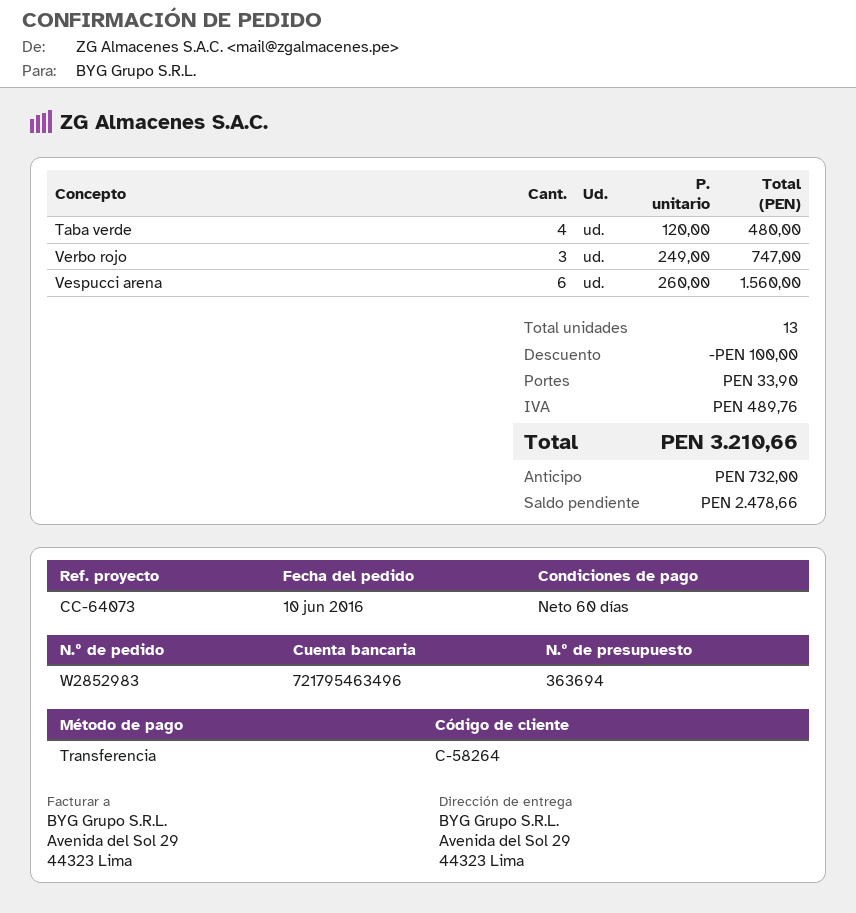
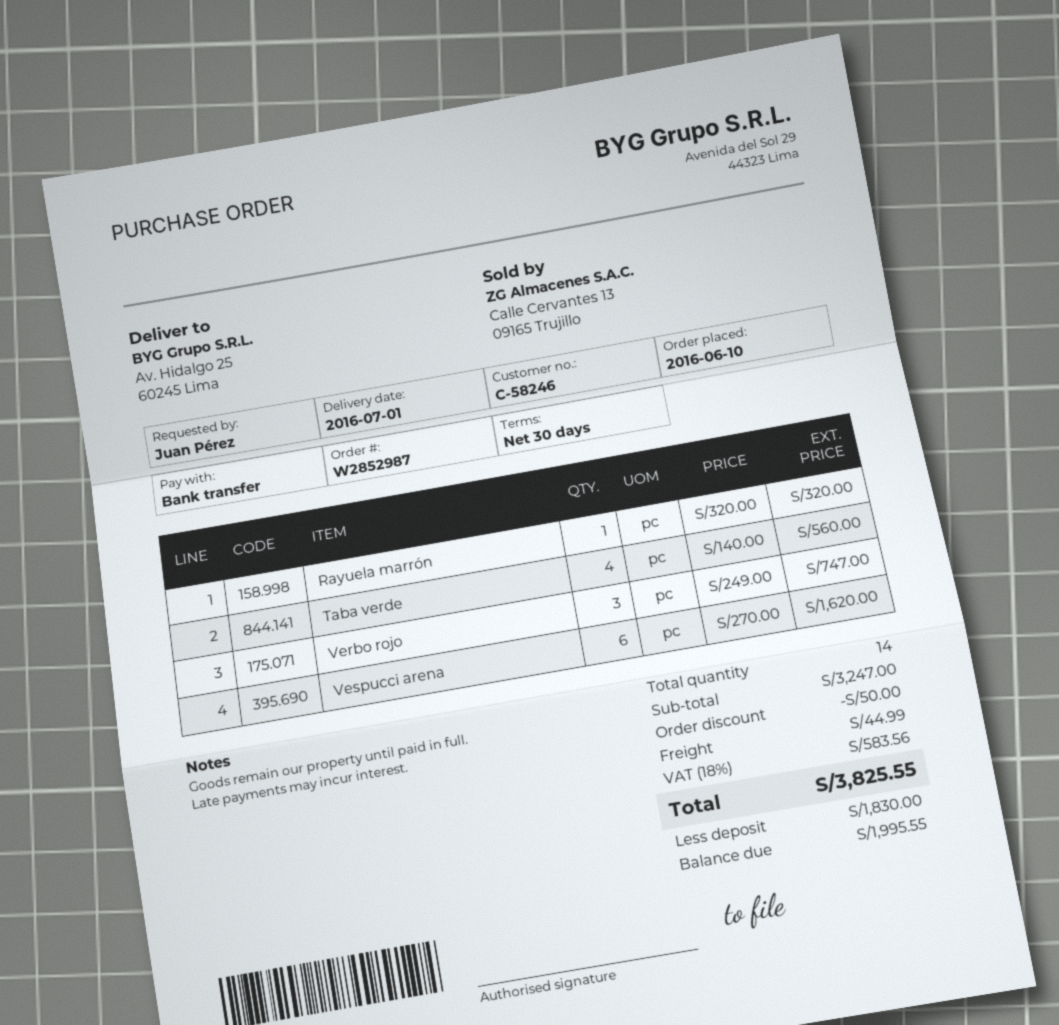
order number: W2852983 -> W2852987
payment terms: 60 days -> 30 days
customer number: C-58264 -> C-58246
ship to: Avenida del Sol 29, 44323 Lima -> Av. Hidalgo 25, 60245 Lima
Taba verde: 4 x 120.00 = 480.00 -> 4 x 140.00 = 560.00
Vespucci arena: 6 x 260.00 = 1560.00 -> 6 x 270.00 = 1620.00
Rayuela marrón: none -> 1 x 320.00 = 320.00
total quantity: 13 -> 14
discount: 100.00 -> 50.00
shipping: 33.90 -> 44.99
tax: 489.76 -> 583.56
total: 3210.66 -> 3825.55
deposit: 732.00 -> 1830.00
balance: 2478.66 -> 1995.55

